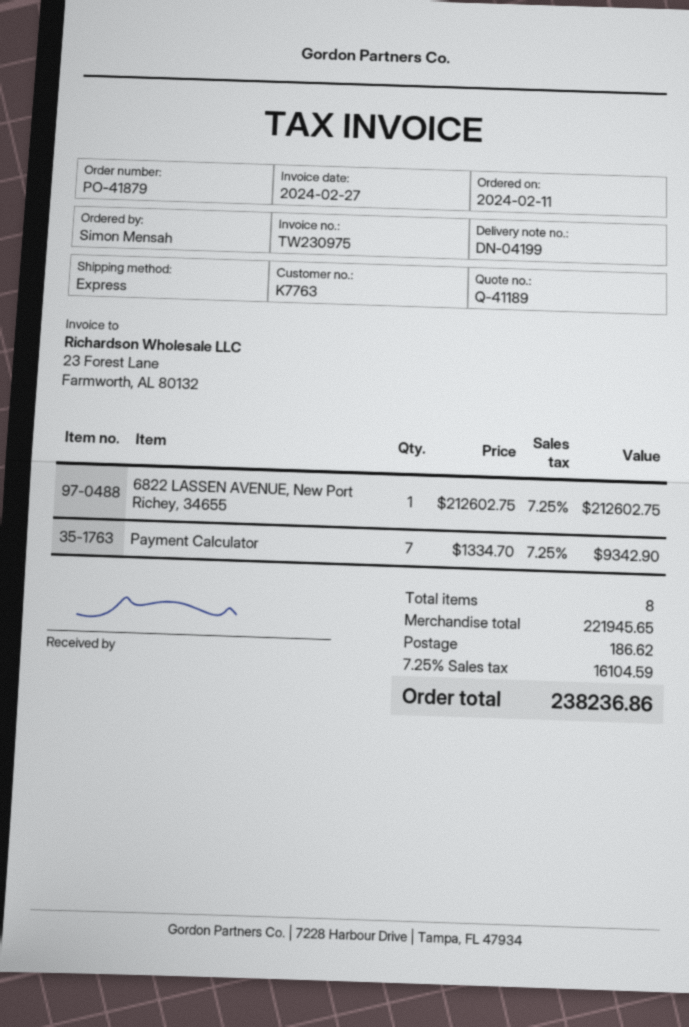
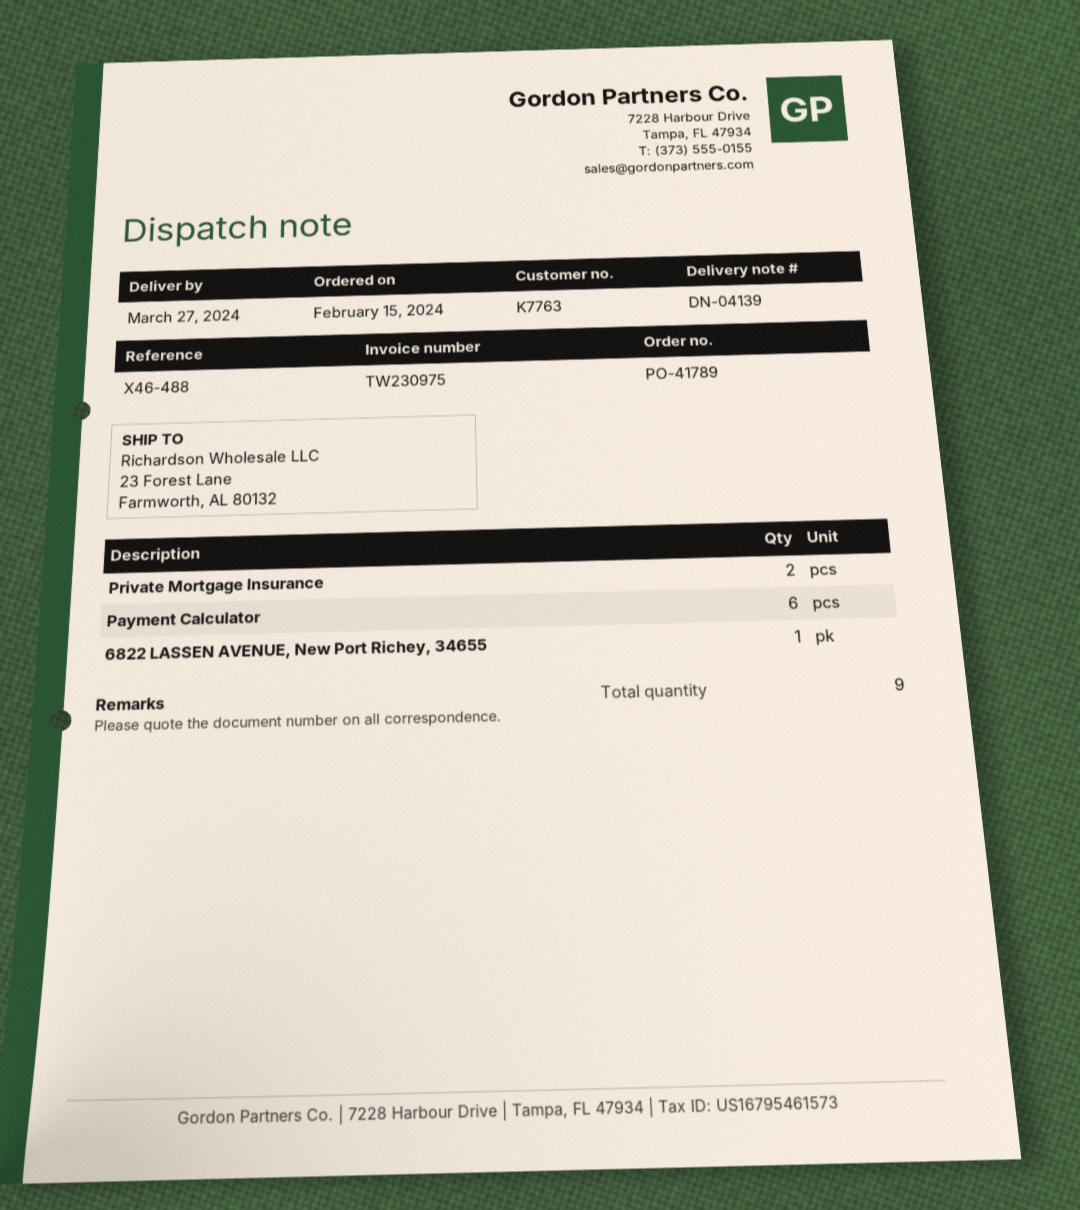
order number: PO-41879 -> PO-41789
order date: 2024-02-11 -> 2024-02-15
delivery note number: DN-04199 -> DN-04139
Payment Calculator: 7 -> 6
Private Mortgage Insurance: none -> 2
total quantity: 8 -> 9

